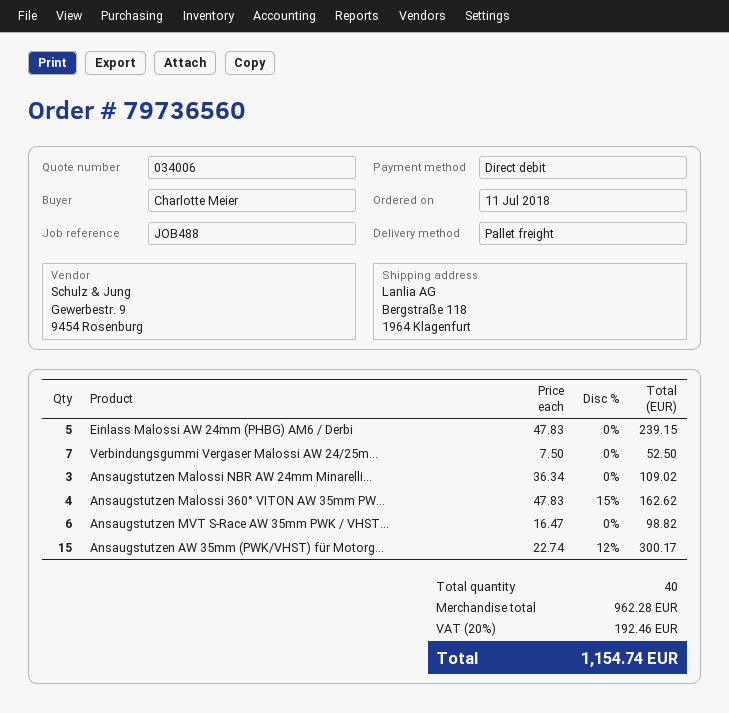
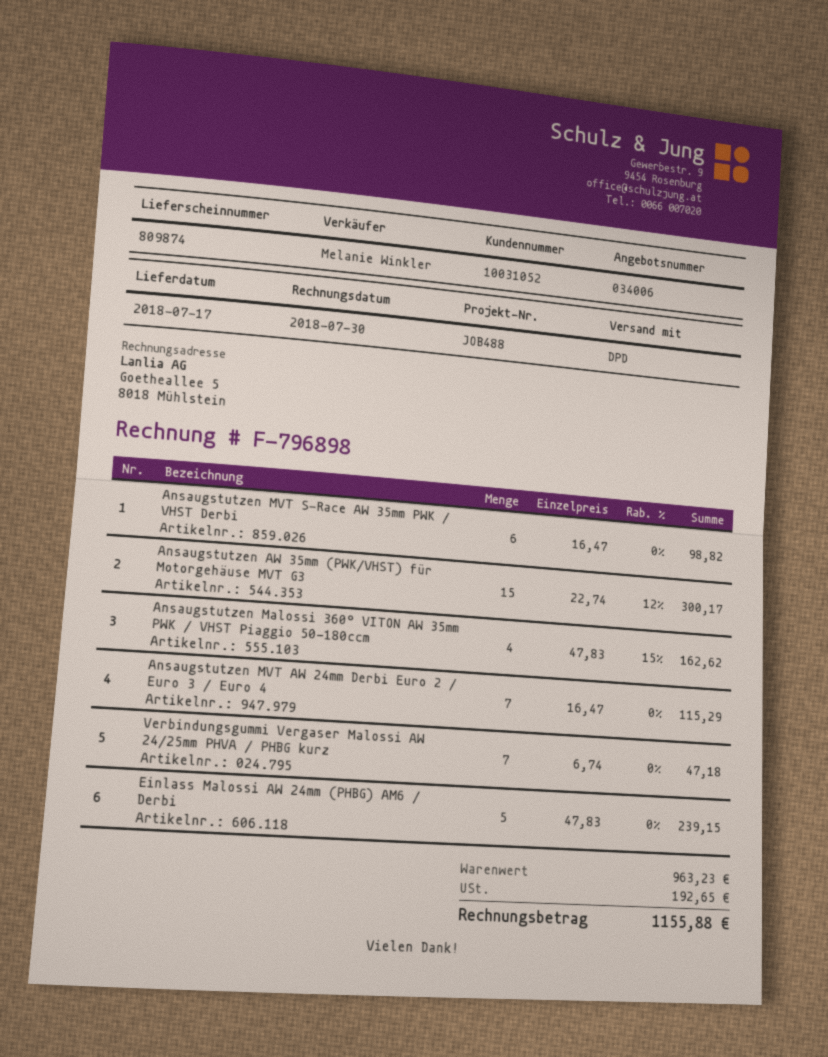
shipping method: pallet freight -> DPD
Verbindungsgummi Vergaser Malossi AW 24/25m...: 7 x 7.50 = 52.50 -> 7 x 6.74 = 47.18
Ansaugstutzen Malossi NBR AW 24mm Minarelli...: 3 x 36.34 = 109.02 -> none
Ansaugstutzen MVT AW 24mm Derbi Euro 2 / Euro 3 / Euro 4: none -> 7 x 16.47 = 115.29
subtotal: 962.28 -> 963.23
tax: 192.46 -> 192.65
total: 1154.74 -> 1155.88

